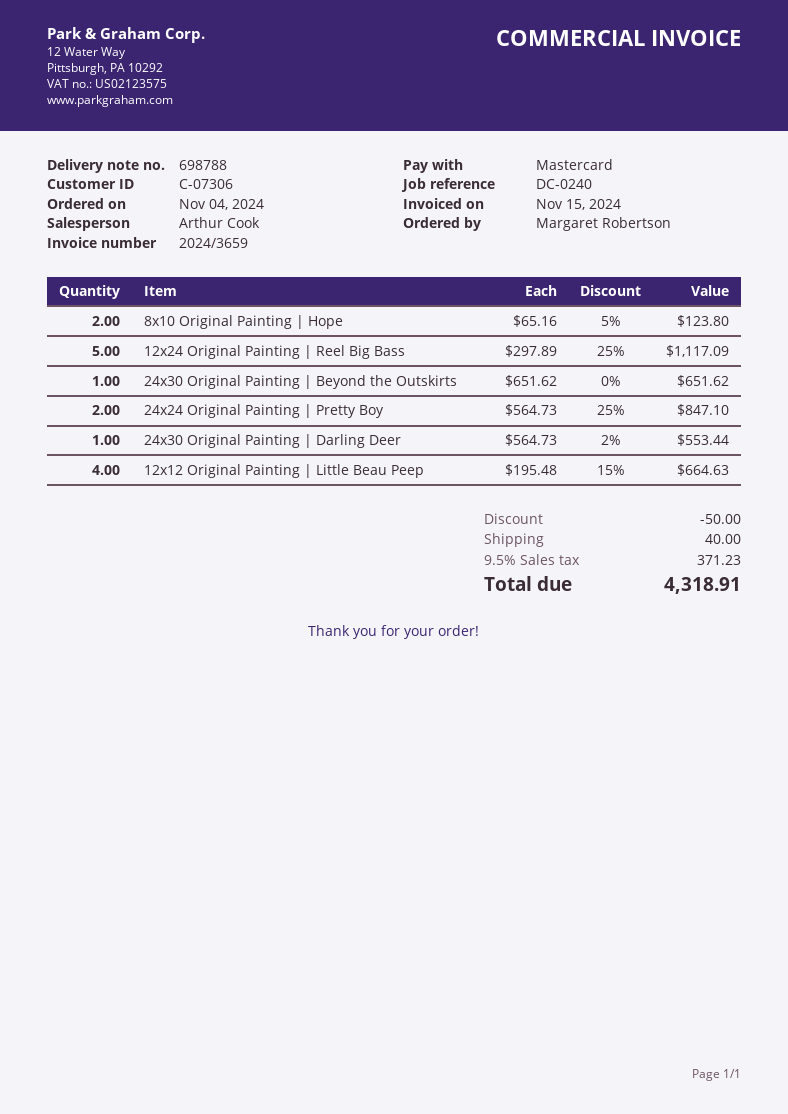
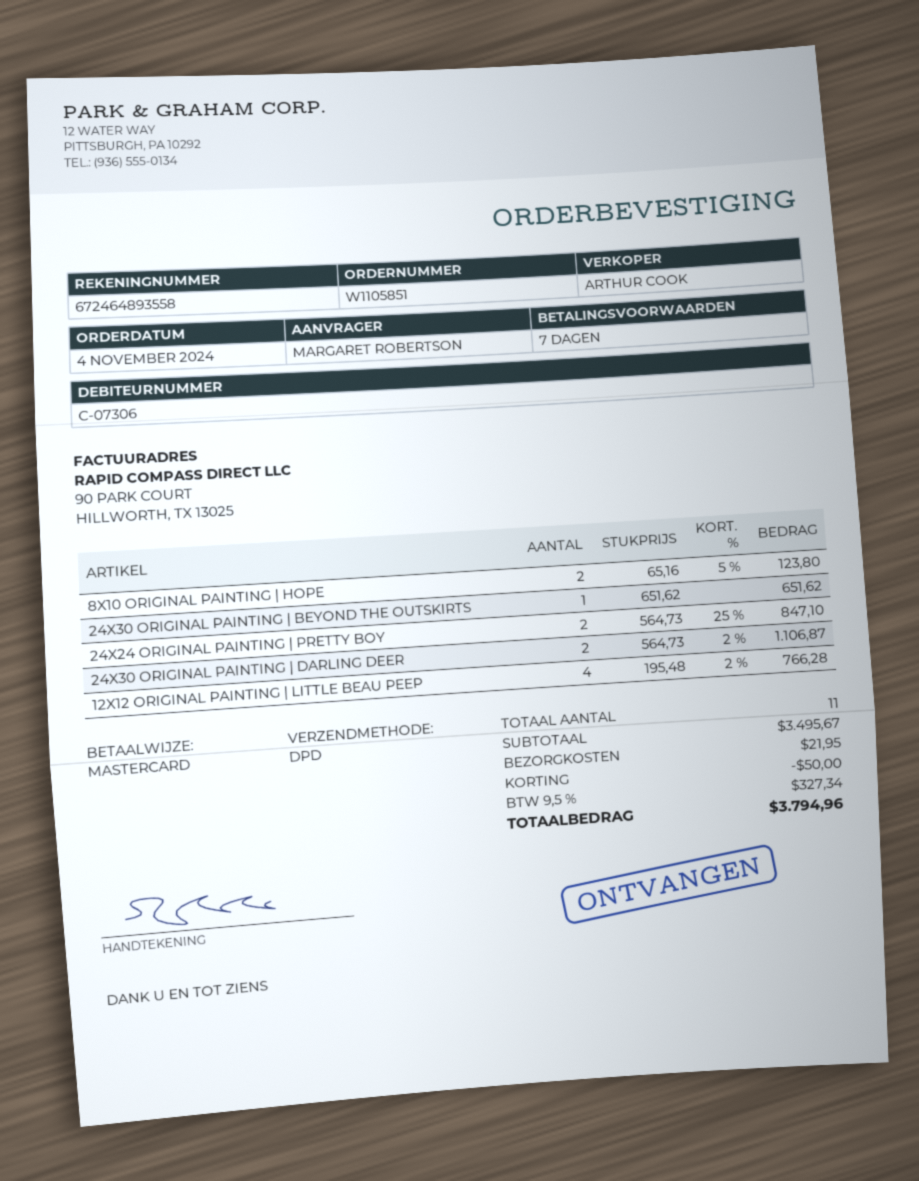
12x24 Original Painting | Reel Big Bass: 5 x 297.89 - 25% = 1117.09 -> none
24x30 Original Painting | Darling Deer: 1 x 564.73 - 2% = 553.44 -> 2 x 564.73 - 2% = 1106.87
12x12 Original Painting | Little Beau Peep: 4 x 195.48 - 15% = 664.63 -> 4 x 195.48 - 2% = 766.28
shipping: 40.00 -> 21.95
tax: 9.5% = 371.23 -> 9.5% = 327.34
total: 4318.91 -> 3794.96

